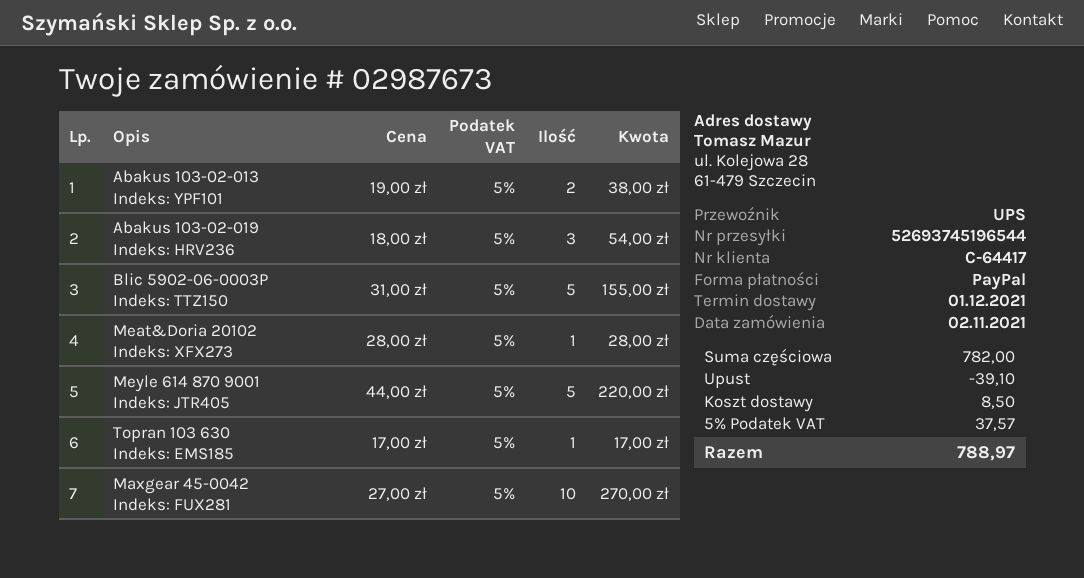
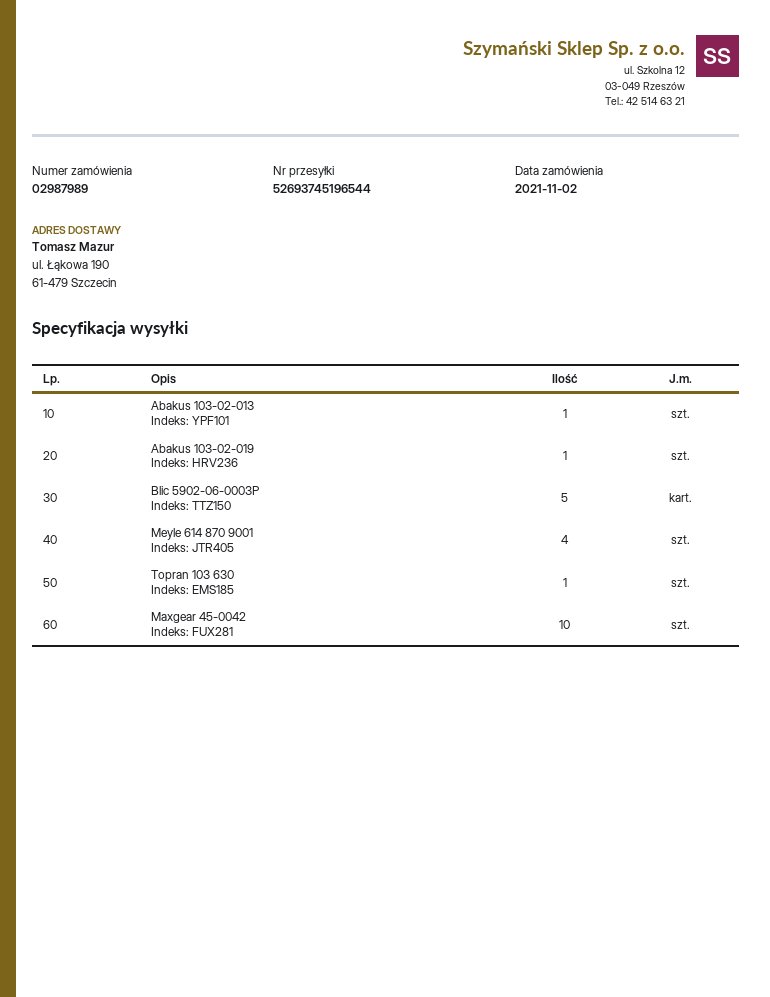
order number: 02987673 -> 02987989
ship to: ul. Kolejowa 28, 61-479 Szczecin -> ul. Łąkowa 190, 61-479 Szczecin
Abakus 103-02-013: 2 -> 1
Abakus 103-02-019: 3 -> 1
Meat&Doria 20102: 1 -> none
Meyle 614 870 9001: 5 -> 4

